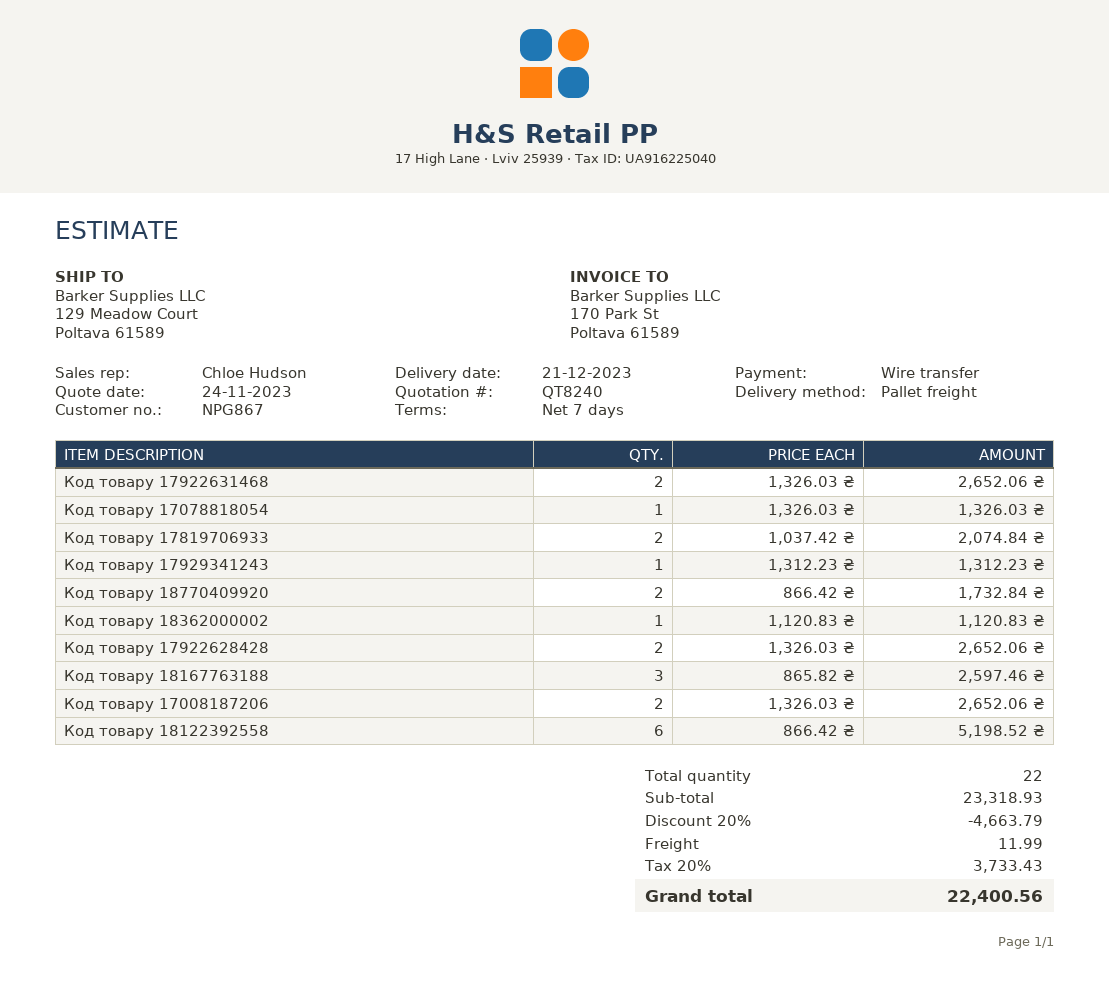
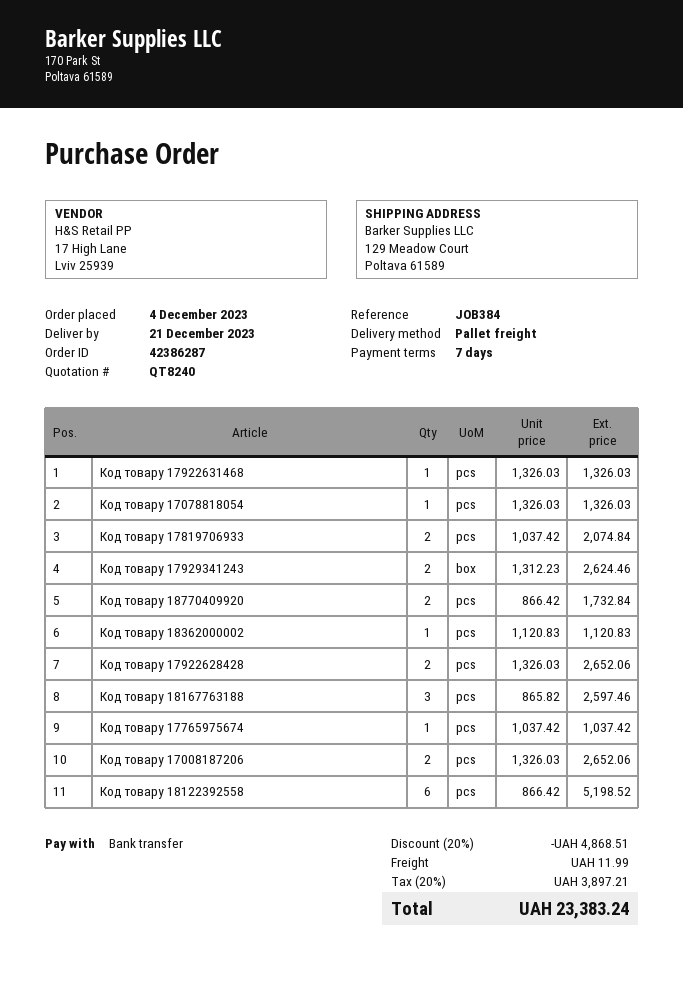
Код товару 17922631468: 2 x 1326.03 = 2652.06 -> 1 x 1326.03 = 1326.03
Код товару 17929341243: 1 x 1312.23 = 1312.23 -> 2 x 1312.23 = 2624.46
Код товару 17765975674: none -> 1 x 1037.42 = 1037.42
discount: 20% = 4663.79 -> 20% = 4868.51
tax: 20% = 3733.43 -> 20% = 3897.21
total: 22400.56 -> 23383.24

